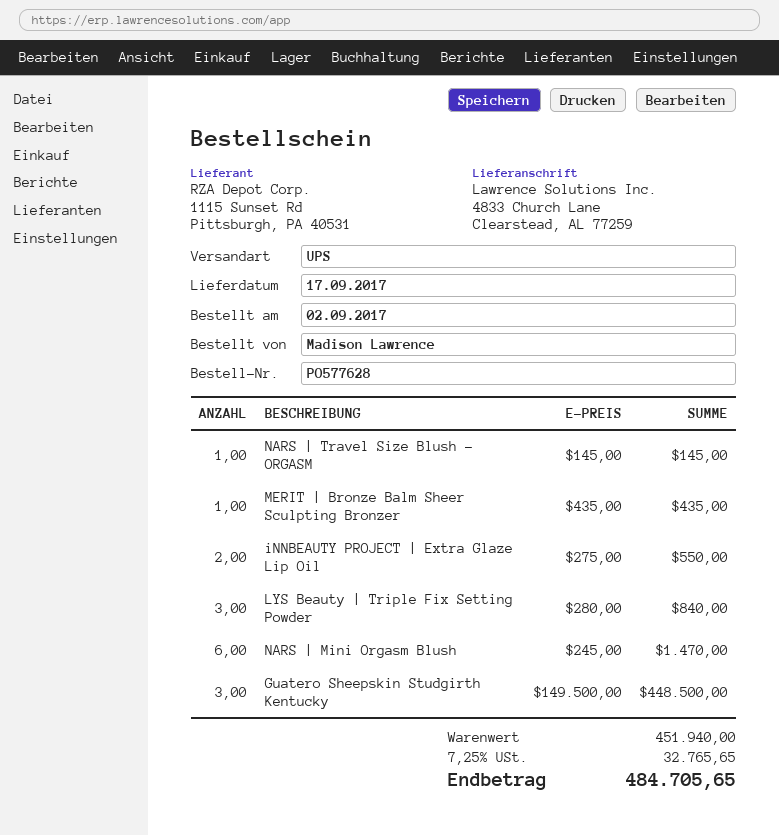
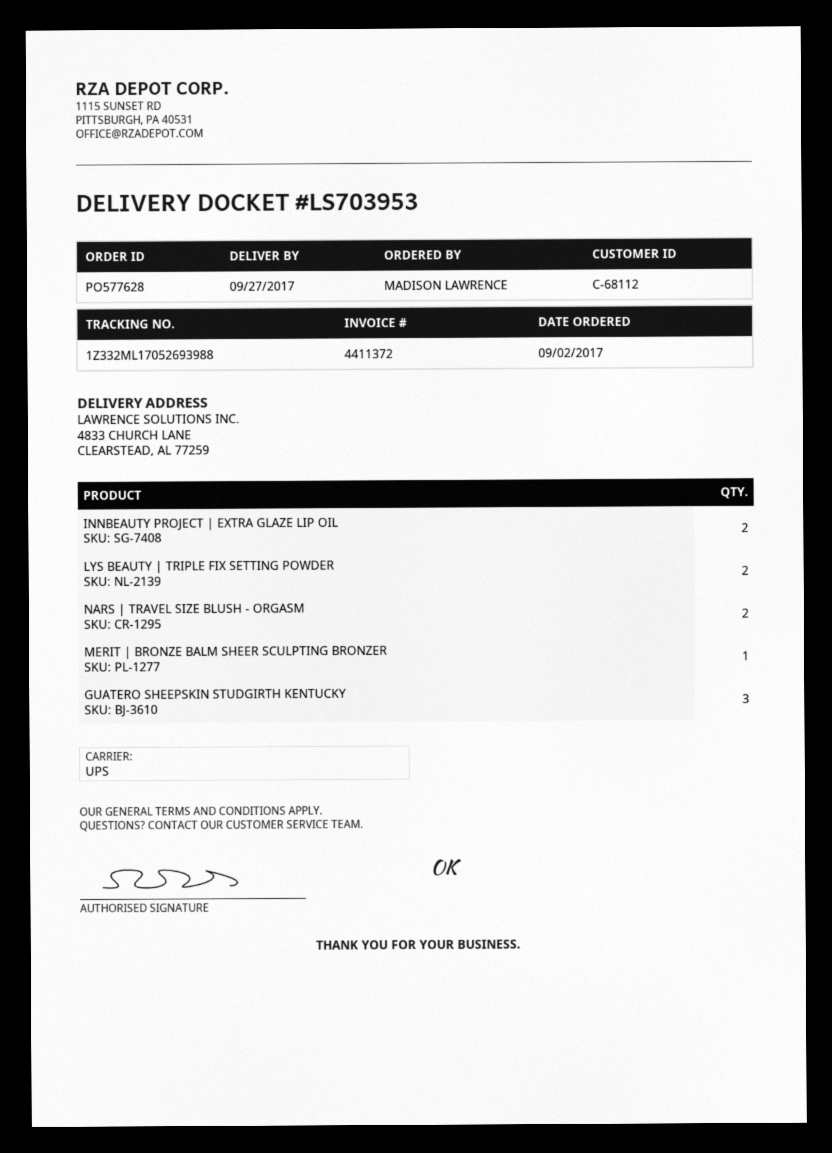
delivery date: 2017-09-17 -> 2017-09-27
NARS | Travel Size Blush - ORGASM: 1 -> 2
LYS Beauty | Triple Fix Setting Powder: 3 -> 2
NARS | Mini Orgasm Blush: 6 -> none

